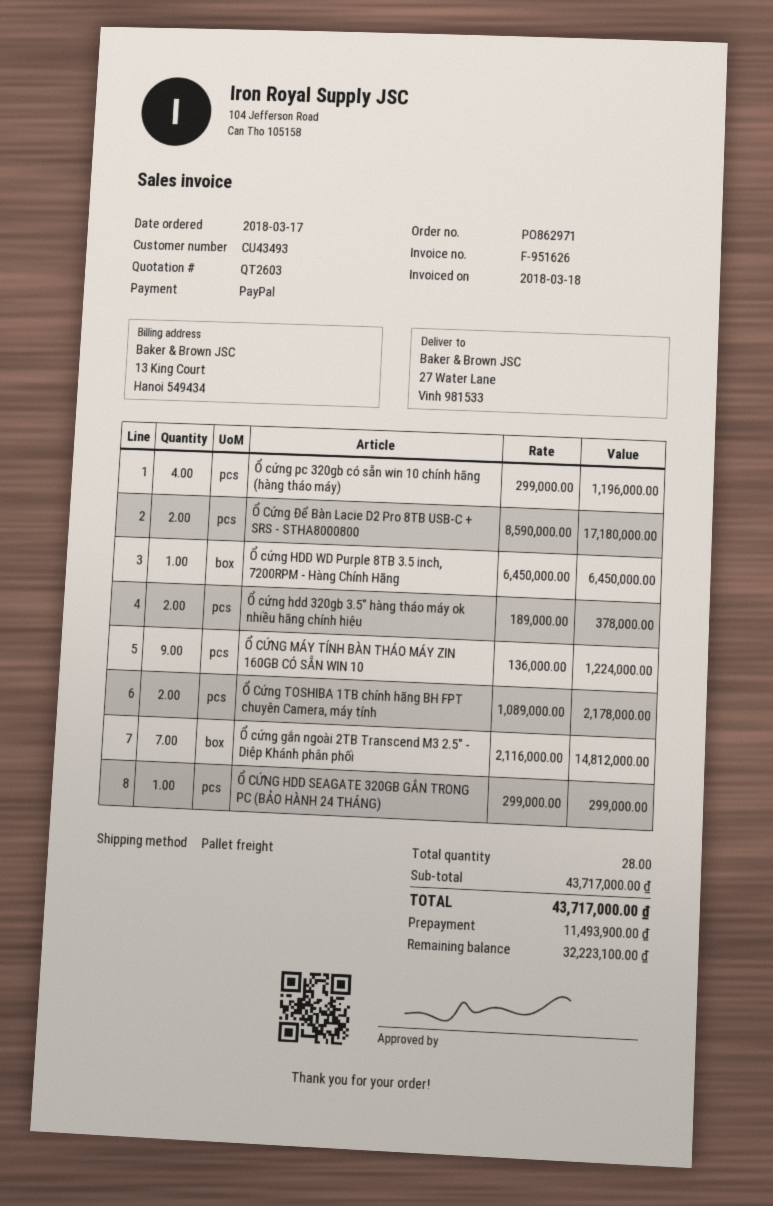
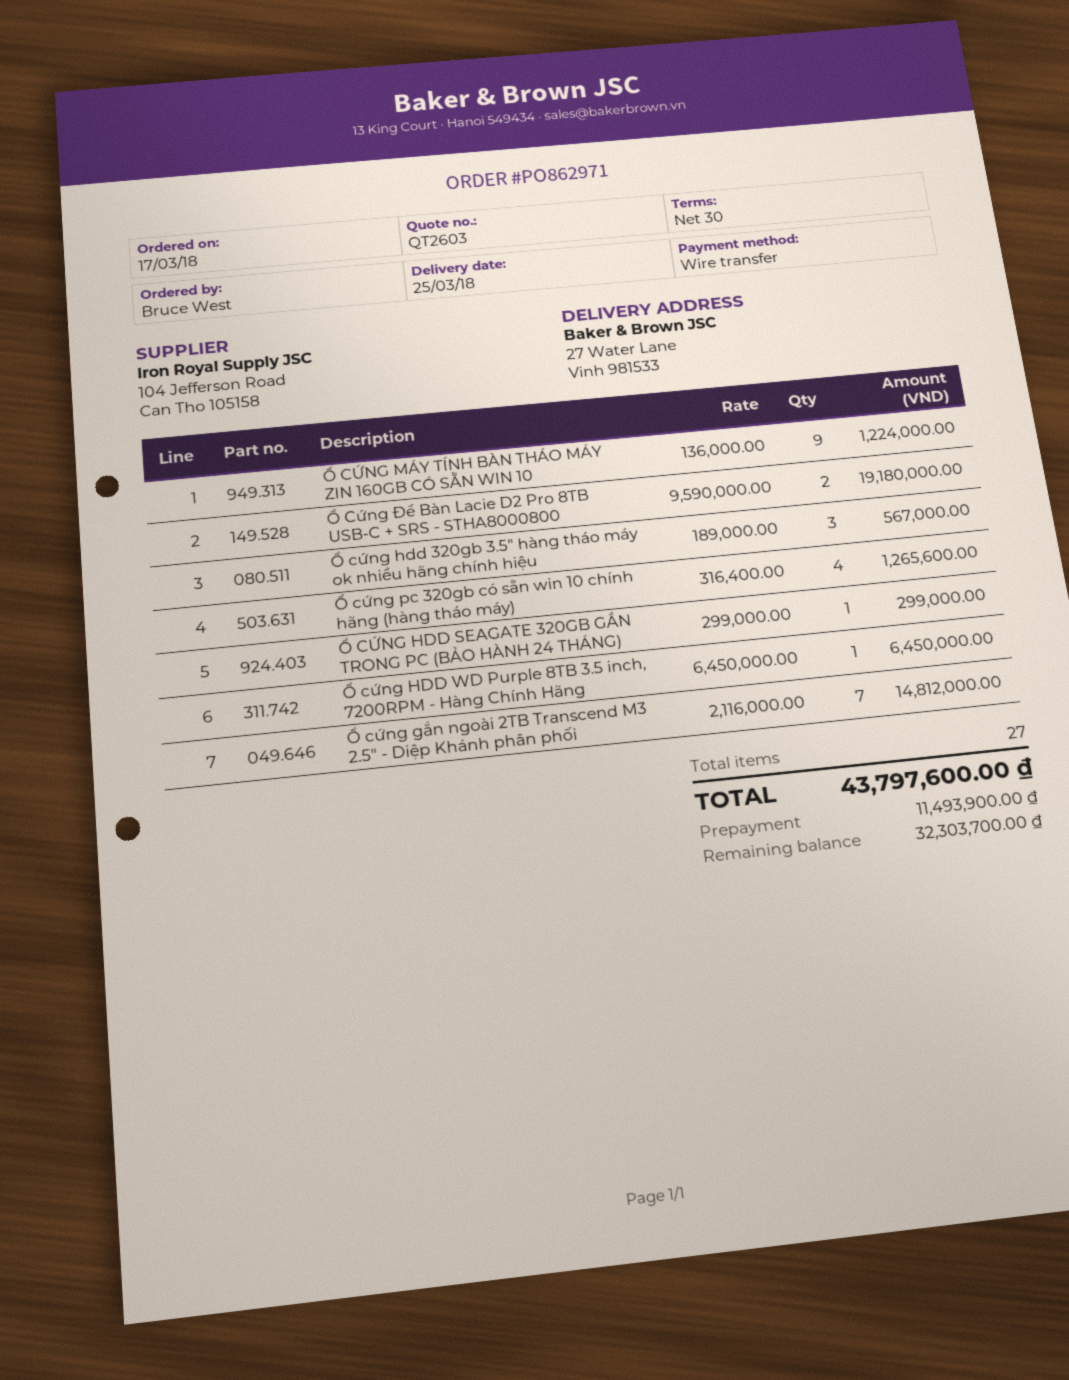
payment method: PayPal -> bank transfer
Ổ cứng pc 320gb có sẵn win 10 chính hãng (hàng tháo máy): 4 x 299000.00 = 1196000.00 -> 4 x 316400.00 = 1265600.00
Ổ Cứng Để Bàn Lacie D2 Pro 8TB USB-C + SRS - STHA8000800: 2 x 8590000.00 = 17180000.00 -> 2 x 9590000.00 = 19180000.00
Ổ cứng hdd 320gb 3.5" hàng tháo máy ok nhiều hãng chính hiệu: 2 x 189000.00 = 378000.00 -> 3 x 189000.00 = 567000.00
Ổ Cứng TOSHIBA 1TB chính hãng BH FPT chuyên Camera, máy tính: 2 x 1089000.00 = 2178000.00 -> none
total quantity: 28 -> 27
total: 43717000.00 -> 43797600.00
balance: 32223100.00 -> 32303700.00

